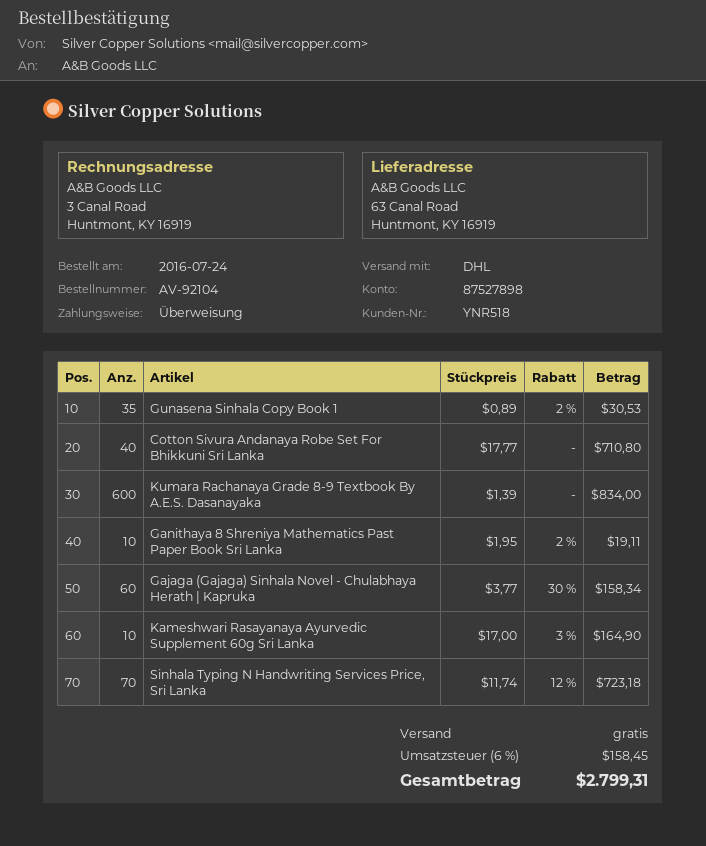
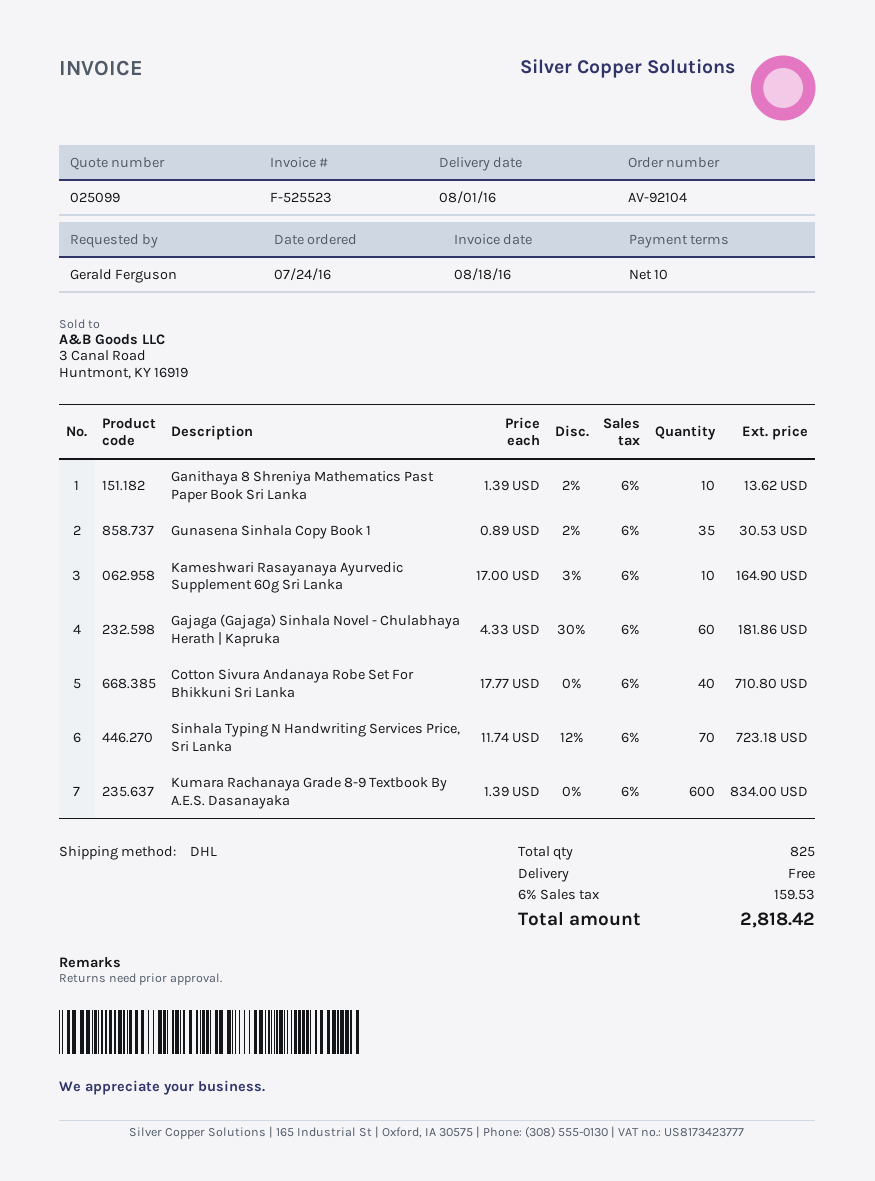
Ganithaya 8 Shreniya Mathematics Past Paper Book Sri Lanka: 10 x 1.95 - 2% = 19.11 -> 10 x 1.39 - 2% = 13.62
Gajaga (Gajaga) Sinhala Novel - Chulabhaya Herath | Kapruka: 60 x 3.77 - 30% = 158.34 -> 60 x 4.33 - 30% = 181.86
tax: 6% = 158.45 -> 6% = 159.53
total: 2799.31 -> 2818.42

